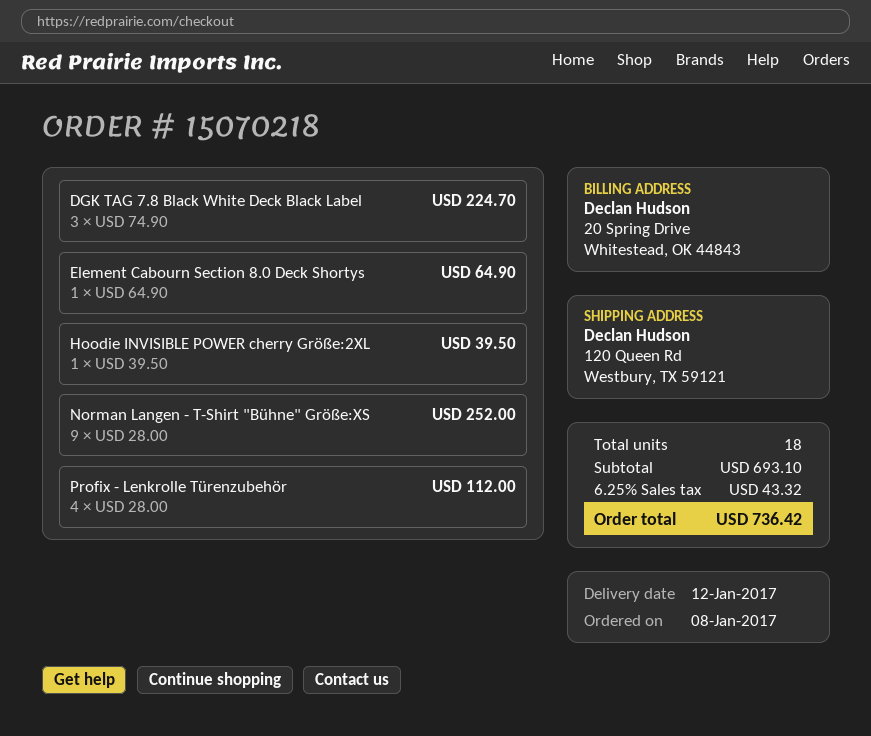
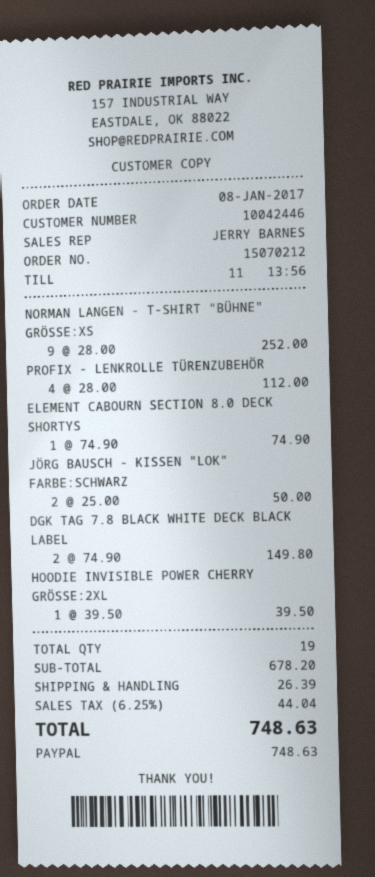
order number: 15070218 -> 15070212
DGK TAG 7.8 Black White Deck Black Label: 3 x 74.90 = 224.70 -> 2 x 74.90 = 149.80
Element Cabourn Section 8.0 Deck Shortys: 1 x 64.90 = 64.90 -> 1 x 74.90 = 74.90
JÖRG BAUSCH - KISSEN "LOK" FARBE:SCHWARZ: none -> 2 x 25.00 = 50.00
total quantity: 18 -> 19
subtotal: 693.10 -> 678.20
shipping: none -> 26.39
tax: 6.25% = 43.32 -> 6.25% = 44.04
total: 736.42 -> 748.63

